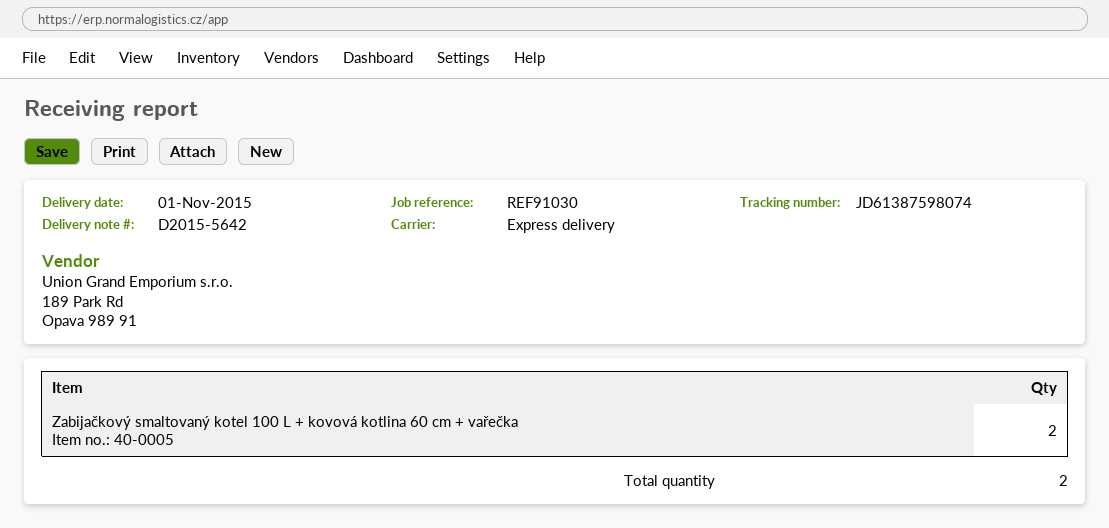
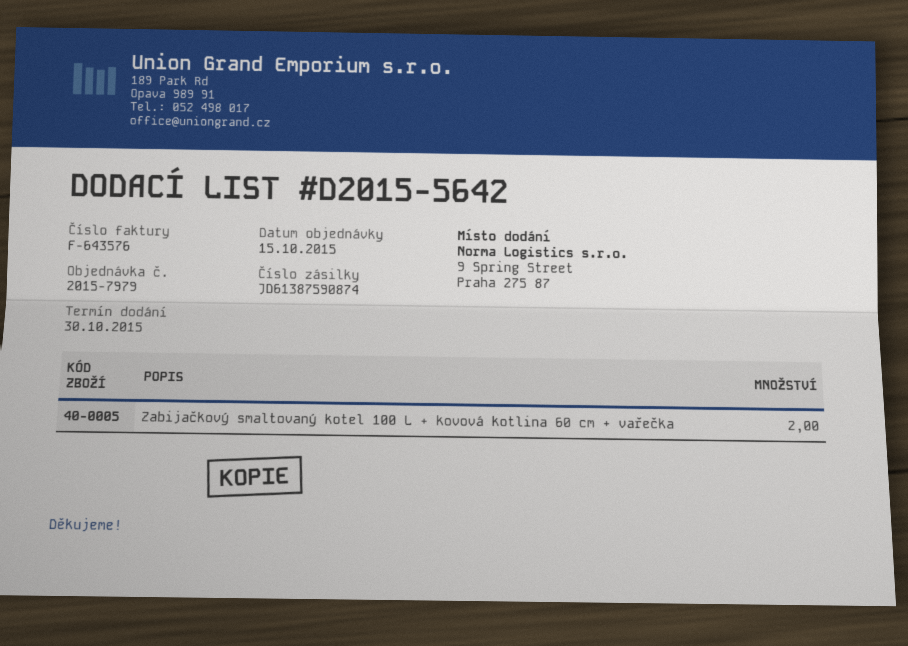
delivery date: 2015-11-01 -> 2015-10-30
tracking number: JD61387598074 -> JD61387590874

